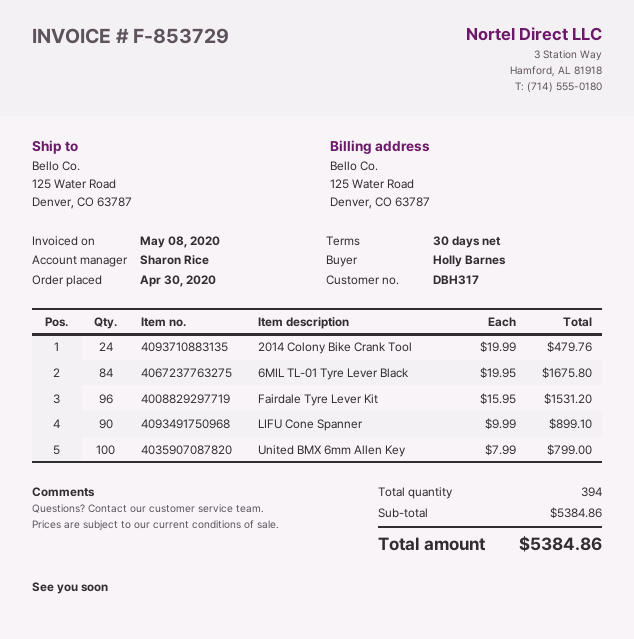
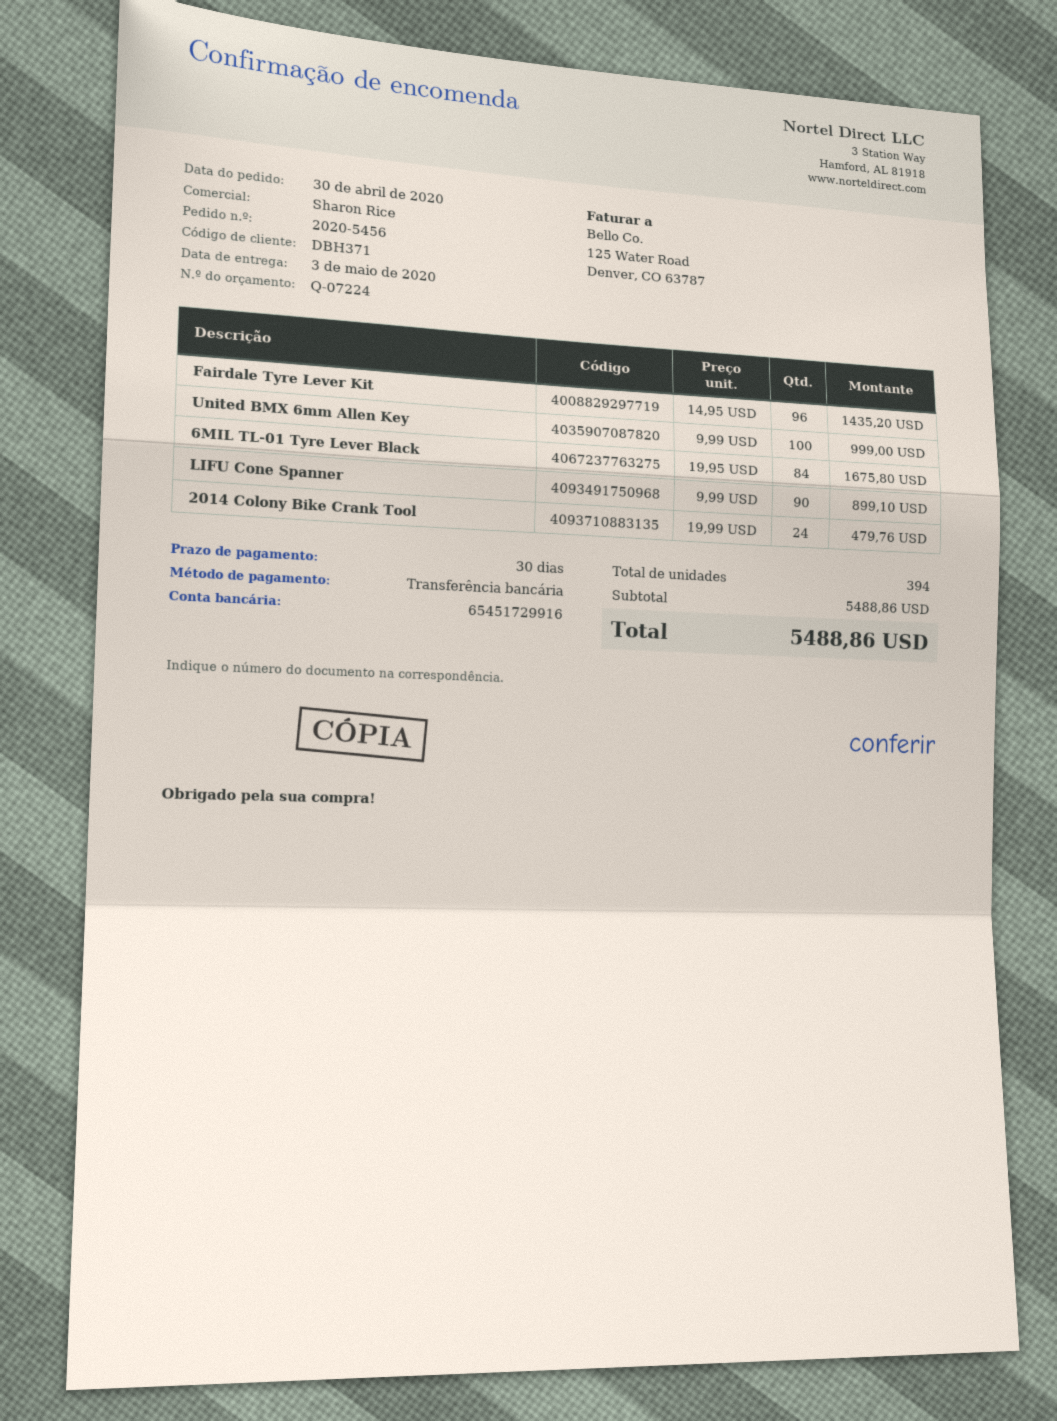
customer number: DBH317 -> DBH371
Fairdale Tyre Lever Kit: 96 x 15.95 = 1531.20 -> 96 x 14.95 = 1435.20
United BMX 6mm Allen Key: 100 x 7.99 = 799.00 -> 100 x 9.99 = 999.00
subtotal: 5384.86 -> 5488.86
total: 5384.86 -> 5488.86

